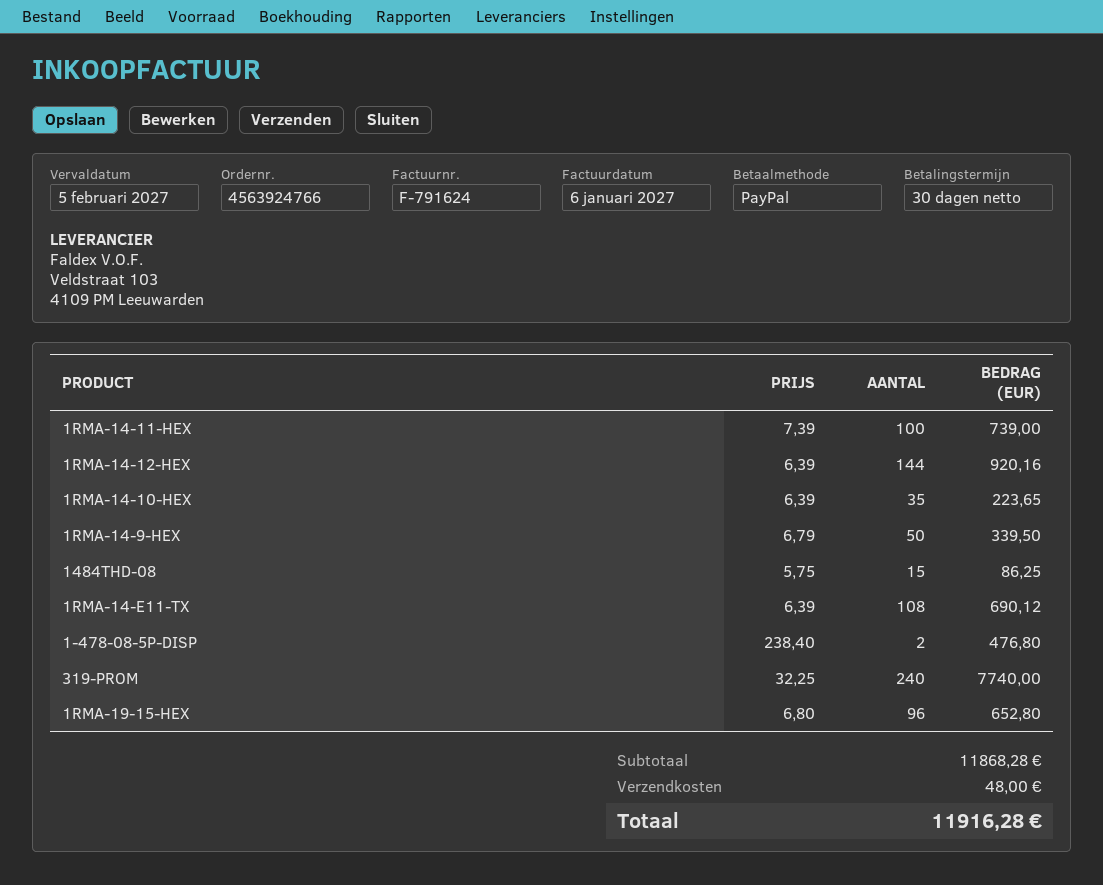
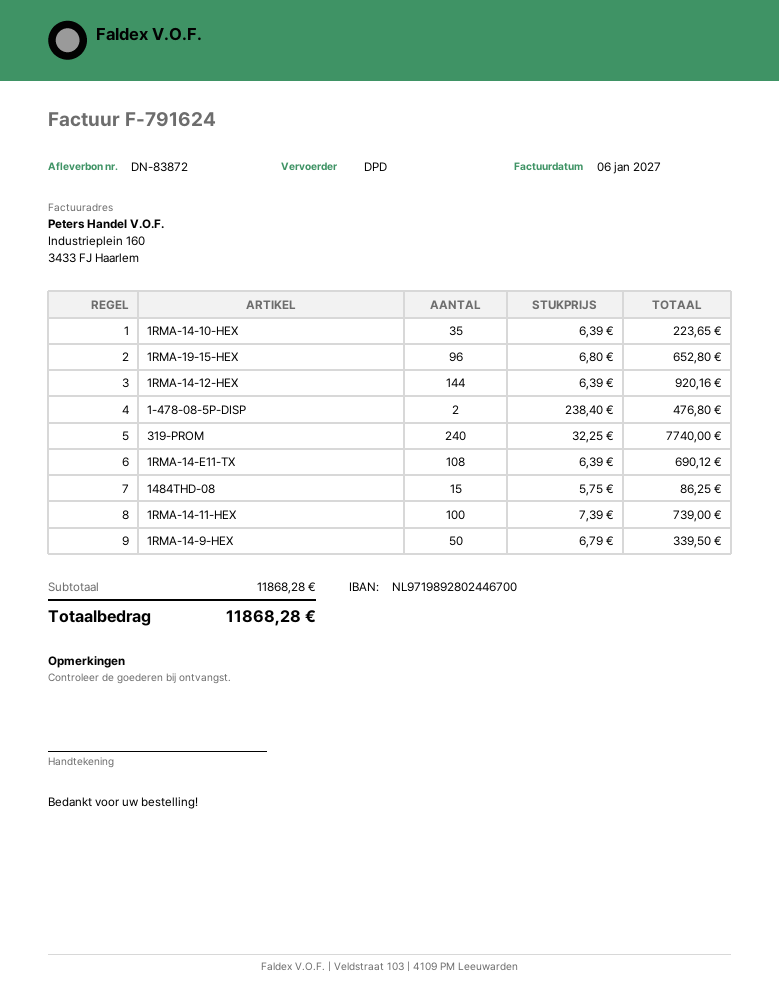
shipping: 48.00 -> none
total: 11916.28 -> 11868.28

